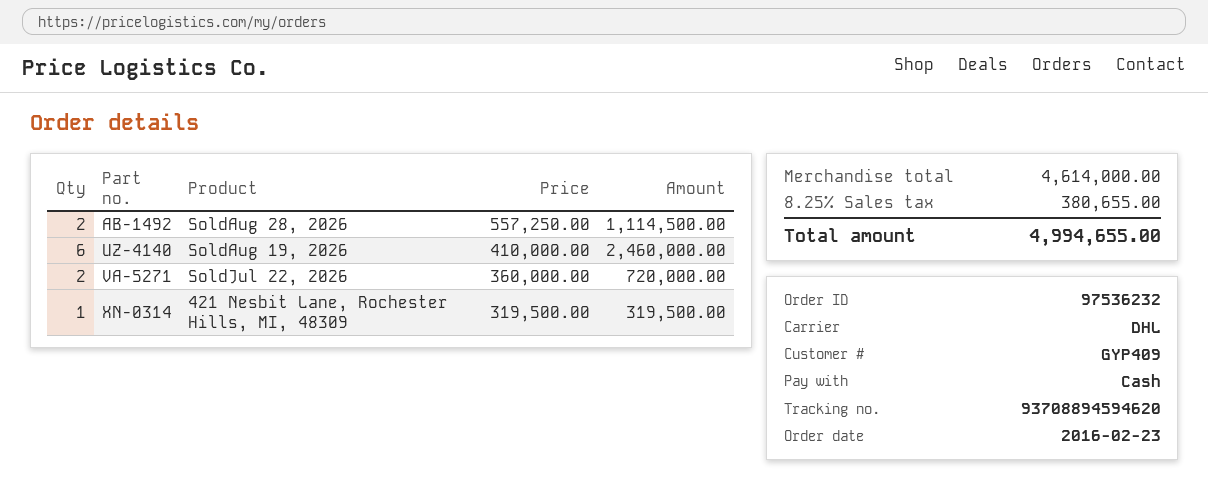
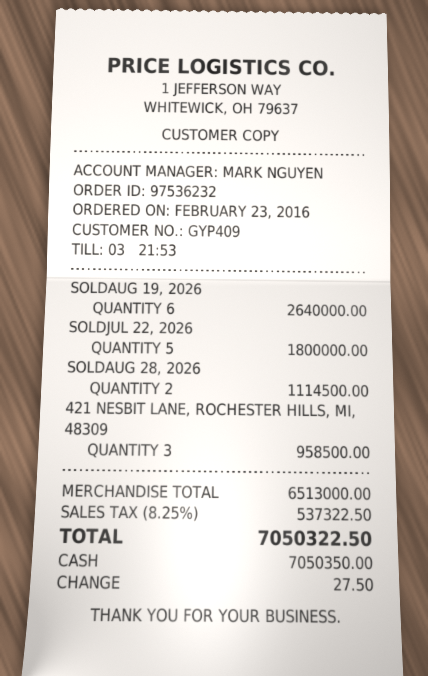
SoldAug 19, 2026: 6 for 2460000.00 -> 6 for 2640000.00
SoldJul 22, 2026: 2 for 720000.00 -> 5 for 1800000.00
421 Nesbit Lane, Rochester Hills, MI, 48309: 1 for 319500.00 -> 3 for 958500.00
subtotal: 4614000.00 -> 6513000.00
tax: 8.25% = 380655.00 -> 8.25% = 537322.50
total: 4994655.00 -> 7050322.50

